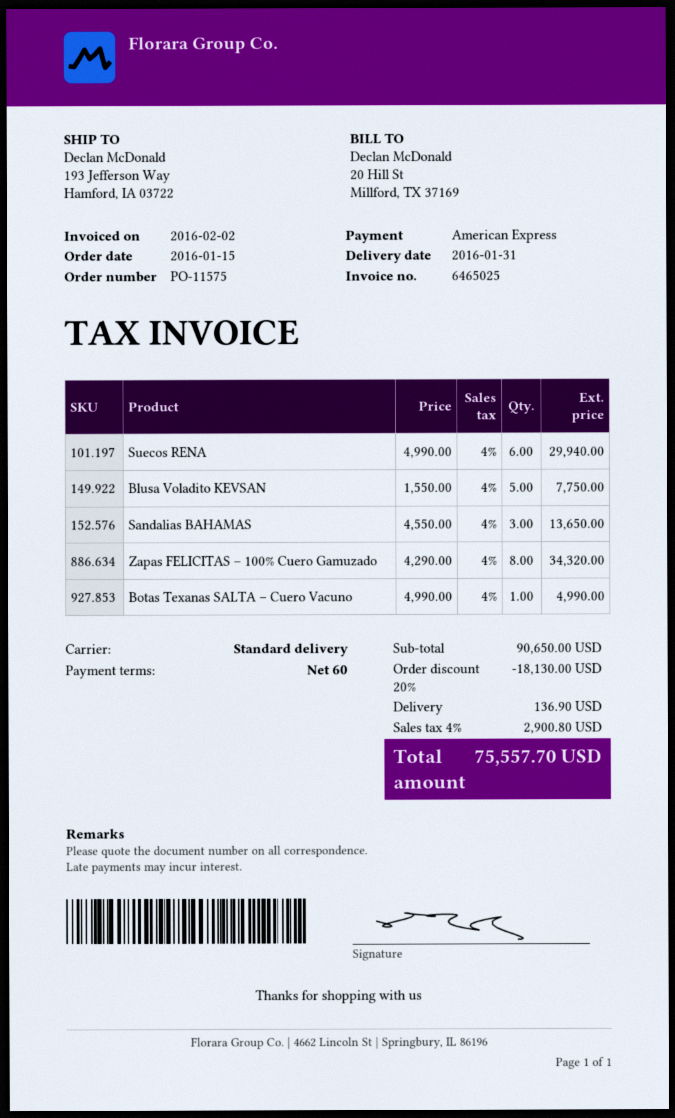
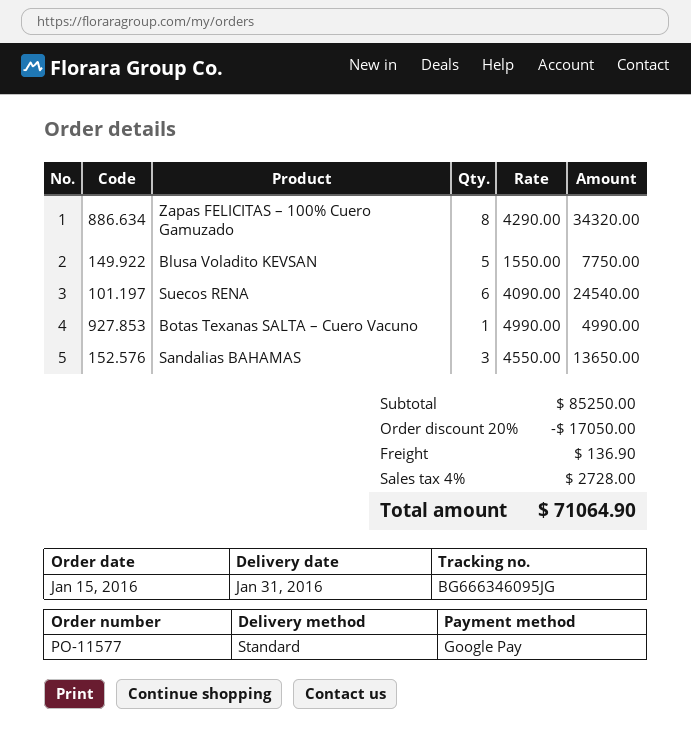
order number: PO-11575 -> PO-11577
payment method: American Express -> Google Pay
Suecos RENA: 6 x 4990.00 = 29940.00 -> 6 x 4090.00 = 24540.00
subtotal: 90650.00 -> 85250.00
discount: 20% = 18130.00 -> 20% = 17050.00
tax: 4% = 2900.80 -> 4% = 2728.00
total: 75557.70 -> 71064.90

